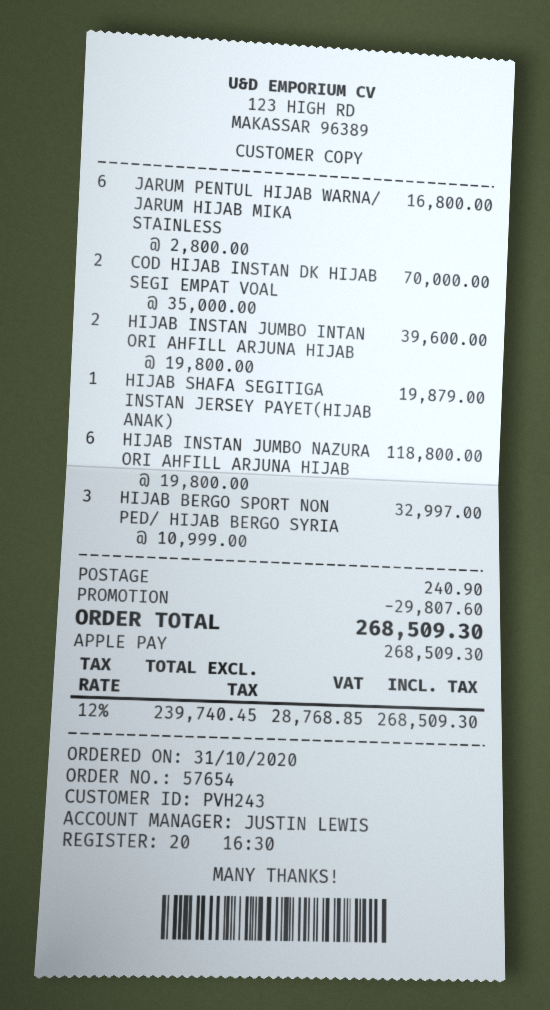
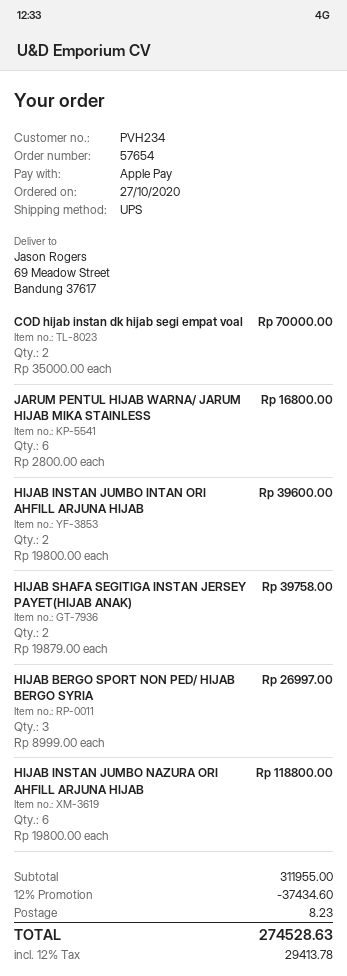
order date: 2020-10-31 -> 2020-10-27
customer number: PVH243 -> PVH234
HIJAB SHAFA SEGITIGA INSTAN JERSEY PAYET(HIJAB ANAK): 1 x 19879.00 = 19879.00 -> 2 x 19879.00 = 39758.00
HIJAB BERGO SPORT NON PED/ HIJAB BERGO SYRIA: 3 x 10999.00 = 32997.00 -> 3 x 8999.00 = 26997.00
discount: 29807.60 -> 37434.60
shipping: 240.90 -> 8.23
tax: 12% = 28768.85 -> 12% = 29413.78
total: 268509.30 -> 274528.63

